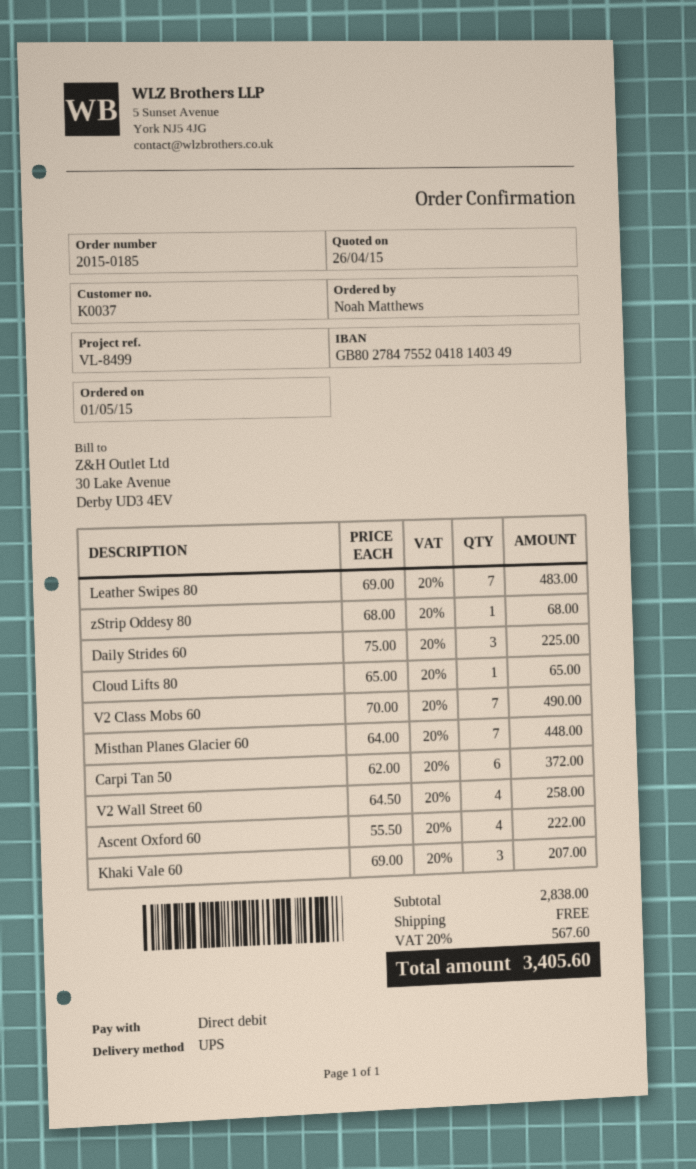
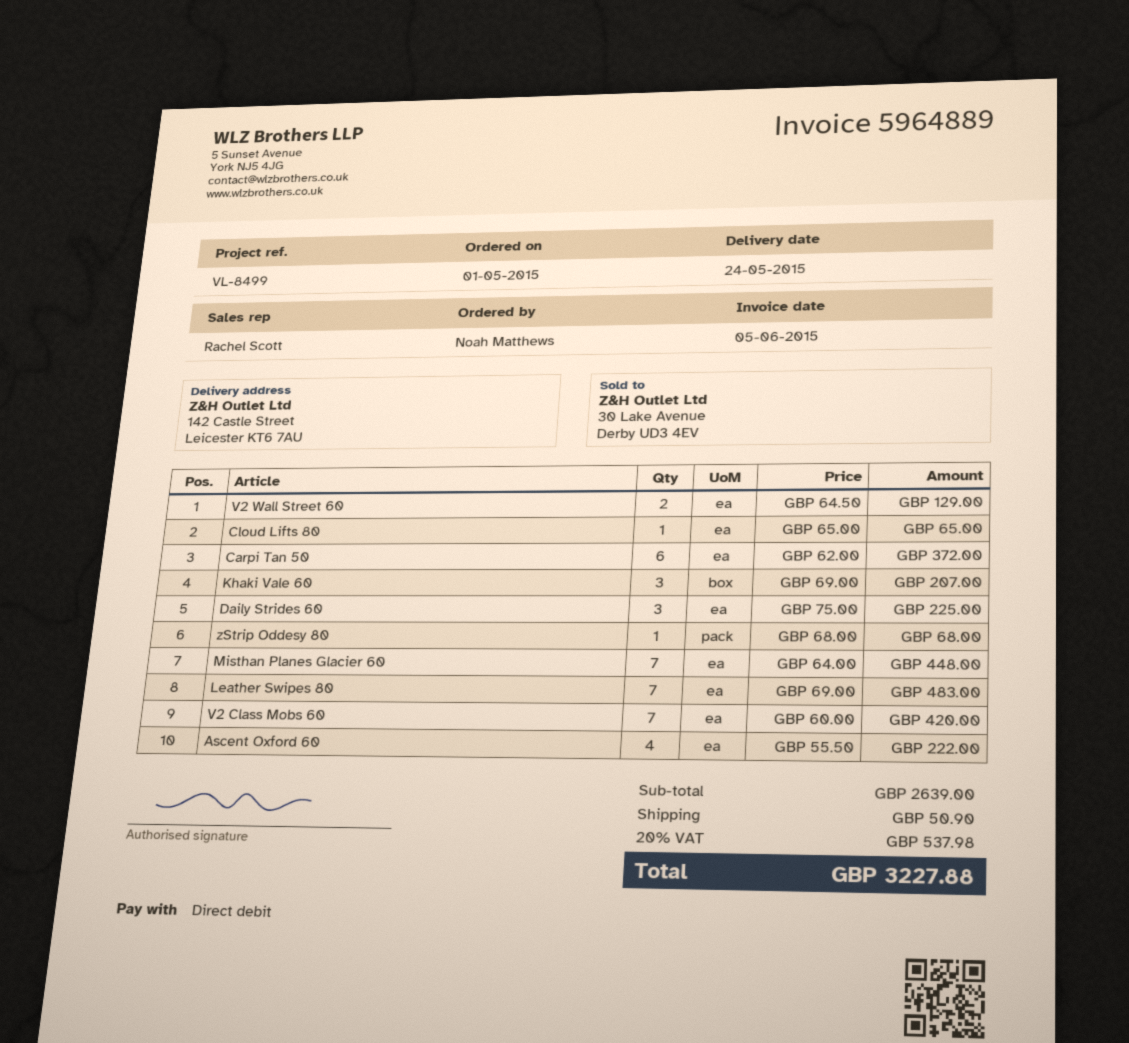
V2 Class Mobs 60: 7 x 70.00 = 490.00 -> 7 x 60.00 = 420.00
V2 Wall Street 60: 4 x 64.50 = 258.00 -> 2 x 64.50 = 129.00
subtotal: 2838.00 -> 2639.00
shipping: 0.00 -> 50.90
tax: 20% = 567.60 -> 20% = 537.98
total: 3405.60 -> 3227.88

